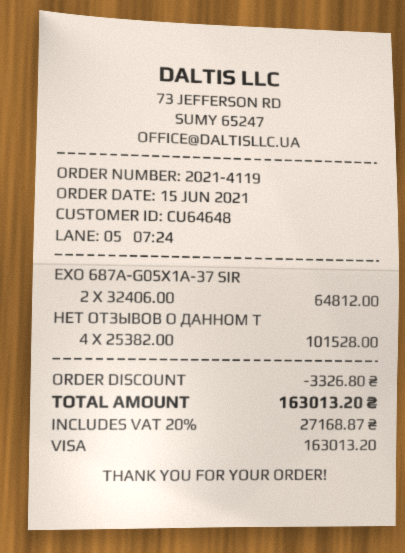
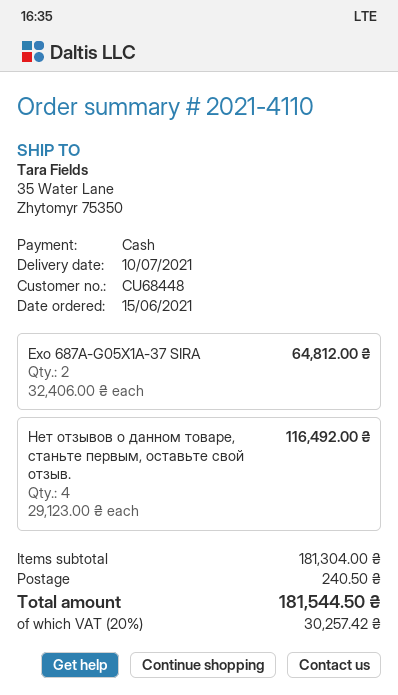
order number: 2021-4119 -> 2021-4110
customer number: CU64648 -> CU68448
payment method: Visa -> cash
НЕТ ОТЗЫВОВ О ДАННОМ Т: 4 x 25382.00 = 101528.00 -> 4 x 29123.00 = 116492.00
discount: 3326.80 -> none
shipping: none -> 240.50
tax: 20% = 27168.87 -> 20% = 30257.42
total: 163013.20 -> 181544.50

